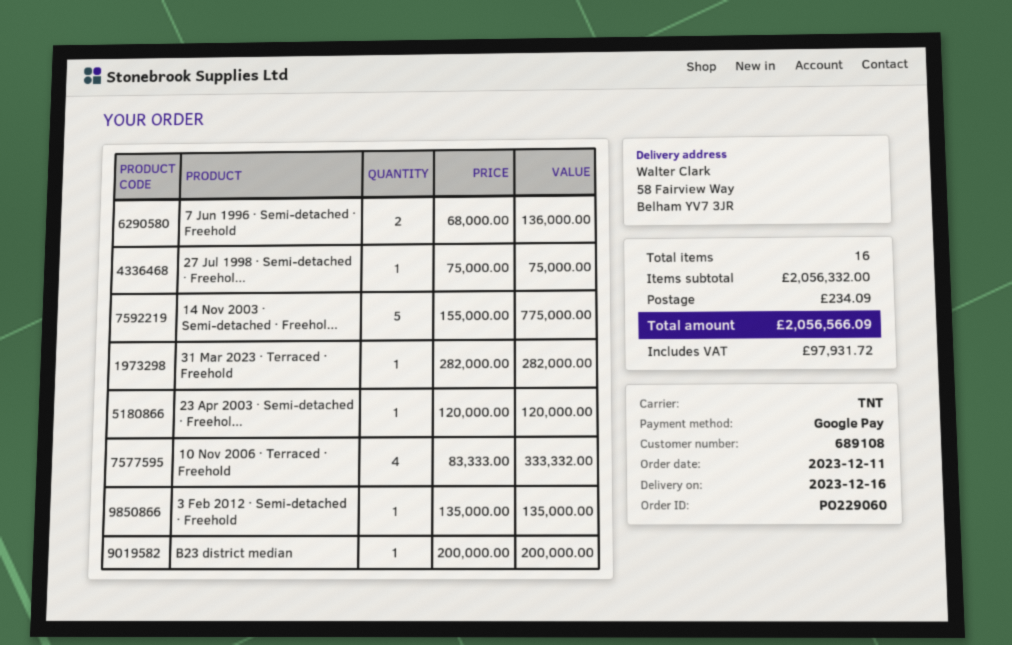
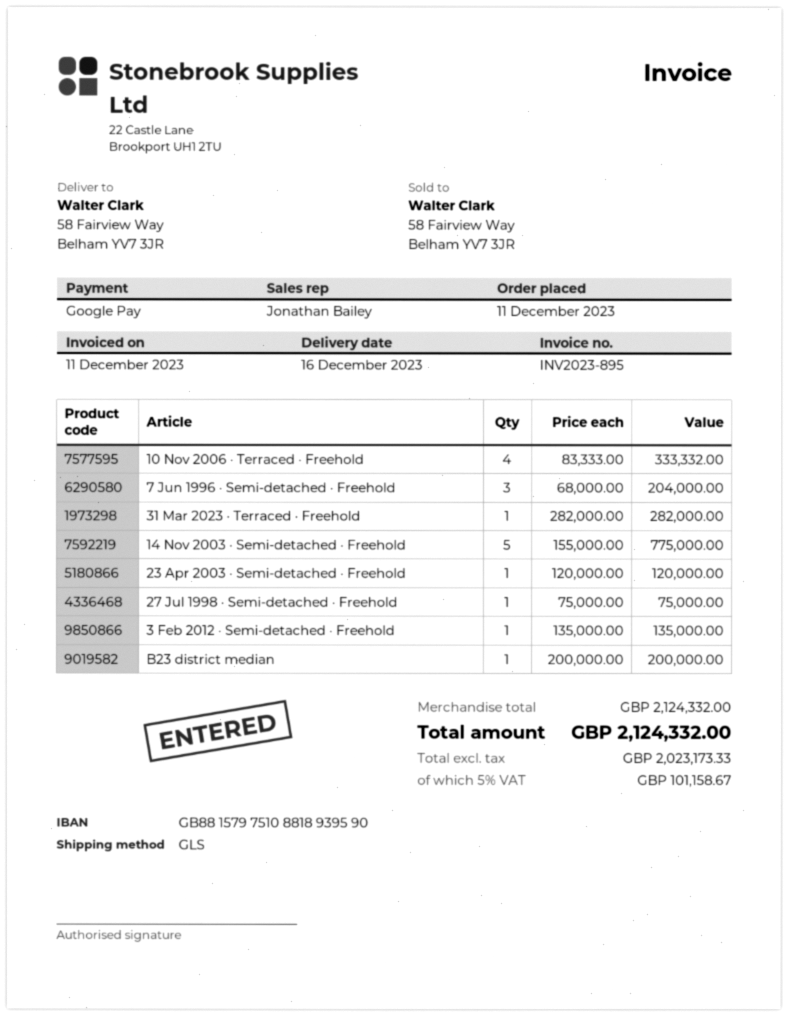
shipping method: TNT -> GLS
7 Jun 1996 · Semi-detached · Freehold: 2 x 68000.00 = 136000.00 -> 3 x 68000.00 = 204000.00
subtotal: 2056332.00 -> 2124332.00
shipping: 234.09 -> none
tax: 97931.72 -> 101158.67
total: 2056566.09 -> 2124332.00

